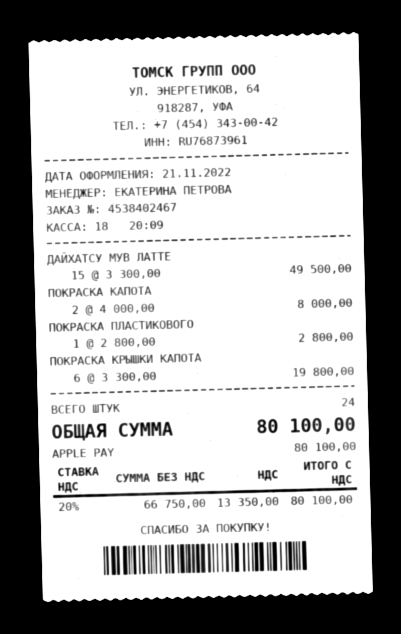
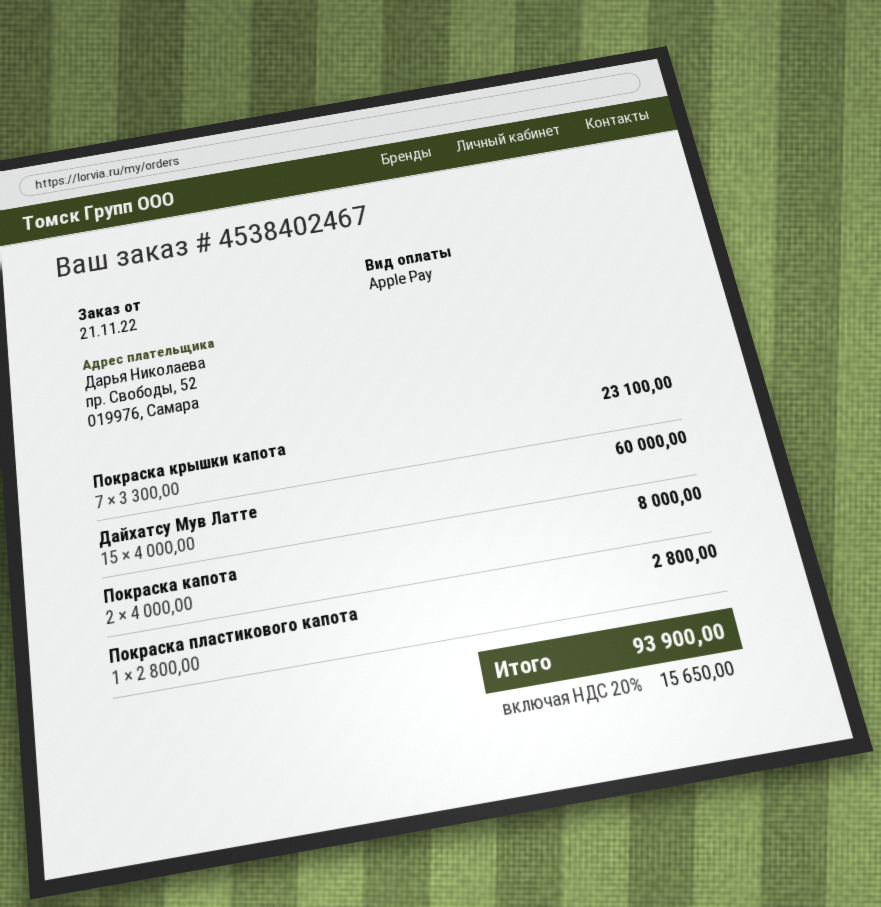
ДАЙХАТСУ МУВ ЛАТТЕ: 15 x 3300.00 = 49500.00 -> 15 x 4000.00 = 60000.00
ПОКРАСКА КРЫШКИ КАПОТА: 6 x 3300.00 = 19800.00 -> 7 x 3300.00 = 23100.00
tax: 20% = 13350.00 -> 20% = 15650.00
total: 80100.00 -> 93900.00

